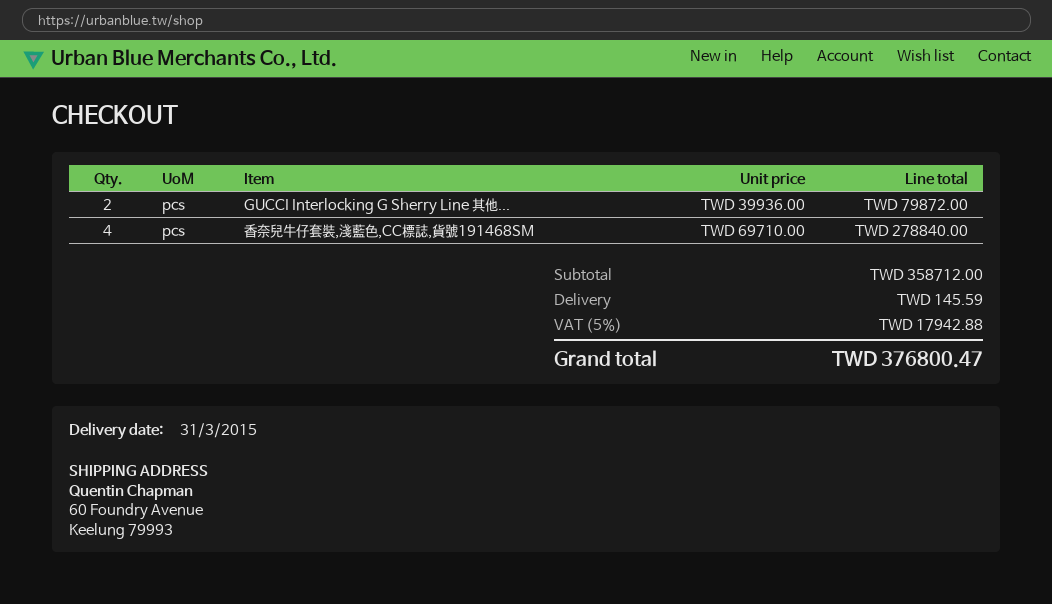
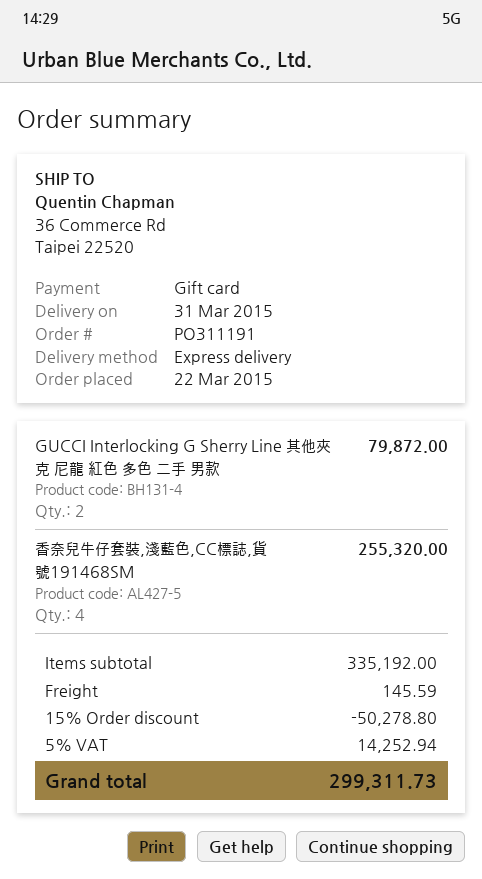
ship to: 60 Foundry Avenue, Keelung 79993 -> 36 Commerce Rd, Taipei 22520
香奈兒牛仔套裝,淺藍色,CC標誌,貨號191468SM: 4 for 278840.00 -> 4 for 255320.00
subtotal: 358712.00 -> 335192.00
discount: none -> 15% = 50278.80
tax: 5% = 17942.88 -> 5% = 14252.94
total: 376800.47 -> 299311.73

